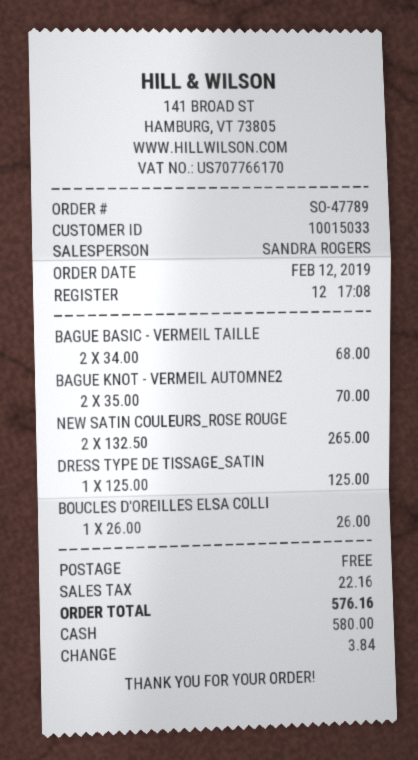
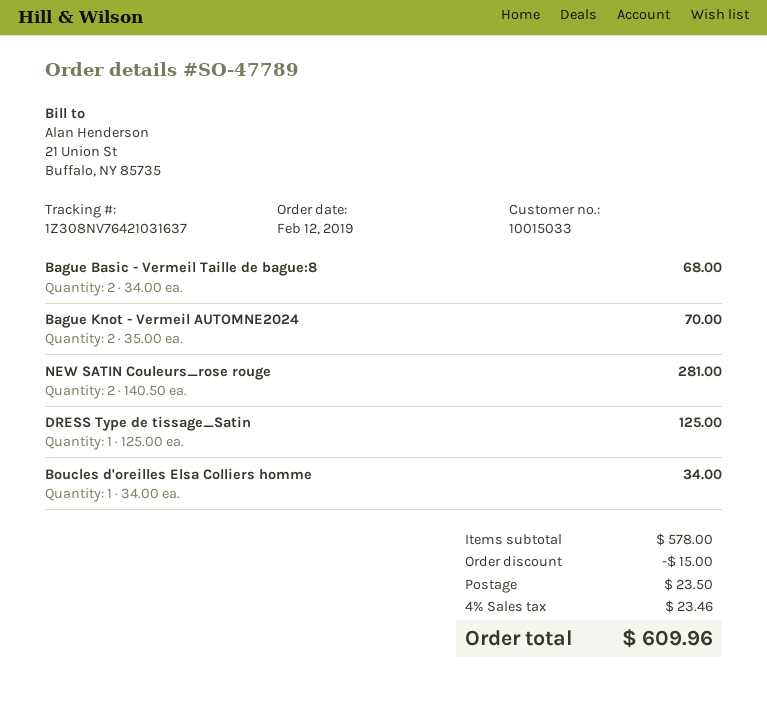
NEW SATIN COULEURS_ROSE ROUGE: 2 x 132.50 = 265.00 -> 2 x 140.50 = 281.00
BOUCLES D'OREILLES ELSA COLLI: 1 x 26.00 = 26.00 -> 1 x 34.00 = 34.00
discount: none -> 15.00
shipping: 0.00 -> 23.50
tax: 22.16 -> 23.46
total: 576.16 -> 609.96

